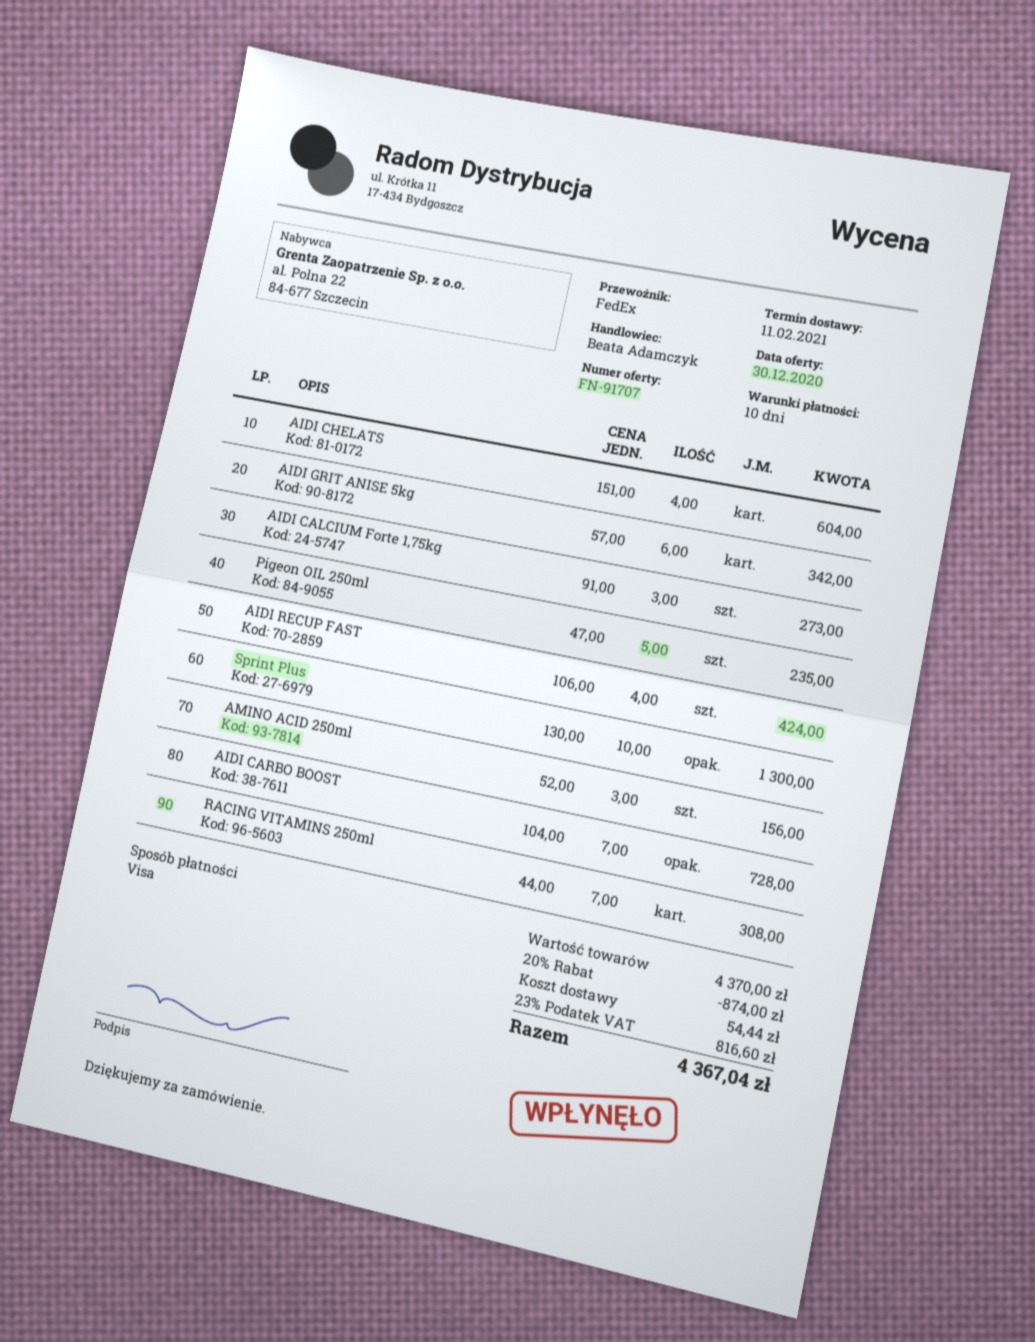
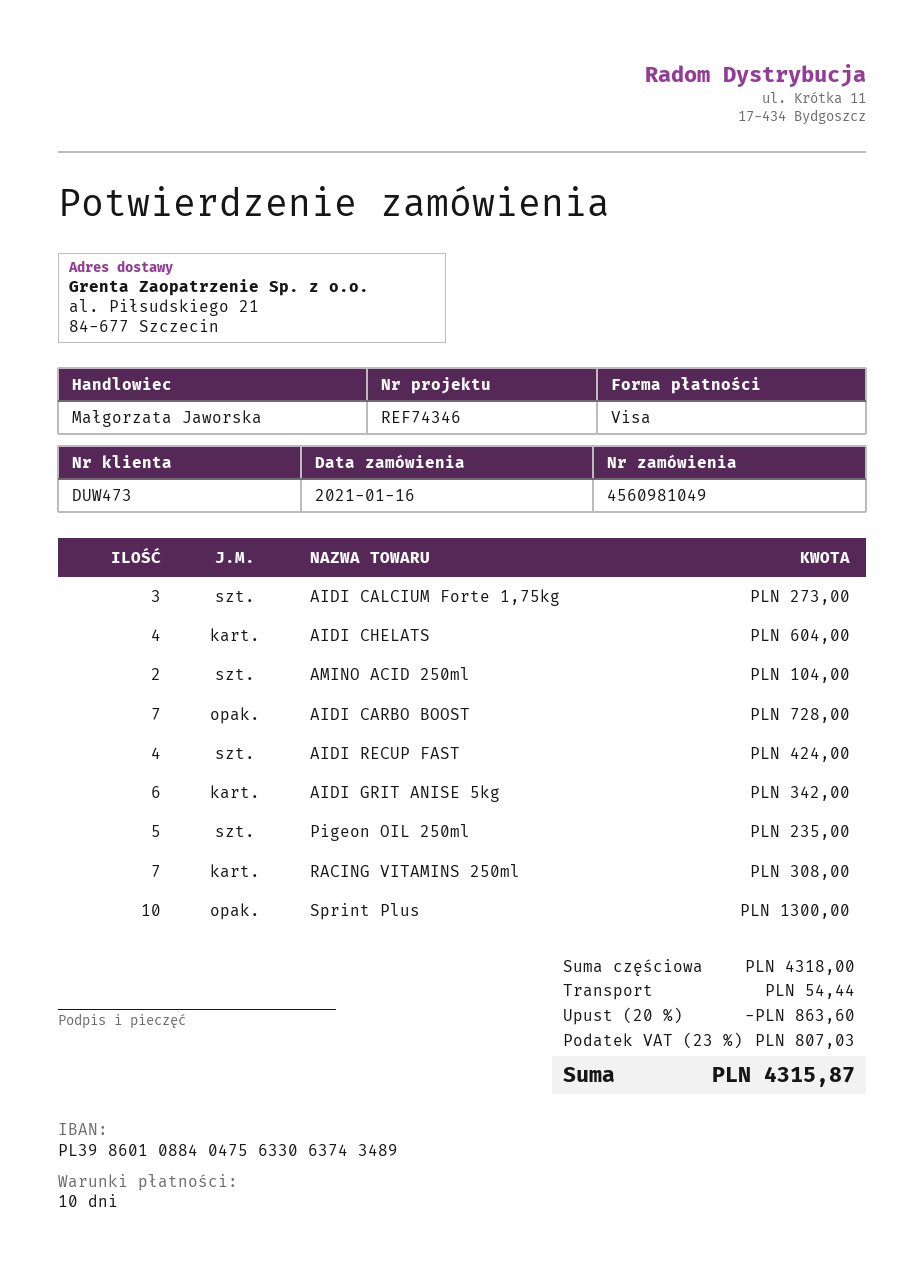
sales rep: Beata Adamczyk -> Małgorzata Jaworska
AMINO ACID 250ml: 3 for 156.00 -> 2 for 104.00
subtotal: 4370.00 -> 4318.00
discount: 20% = 874.00 -> 20% = 863.60
tax: 23% = 816.60 -> 23% = 807.03
total: 4367.04 -> 4315.87

